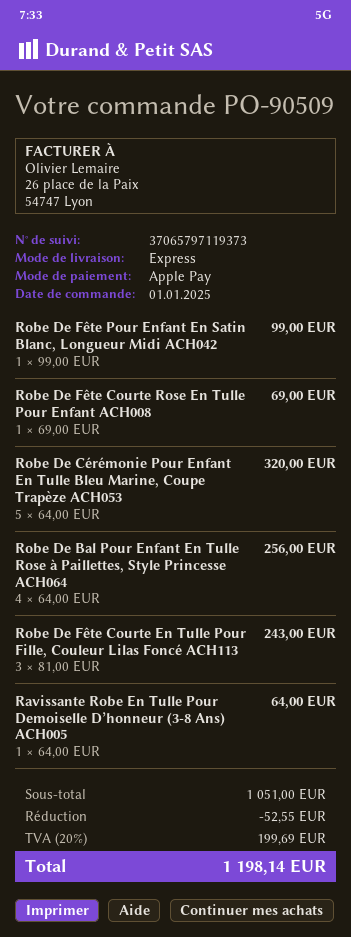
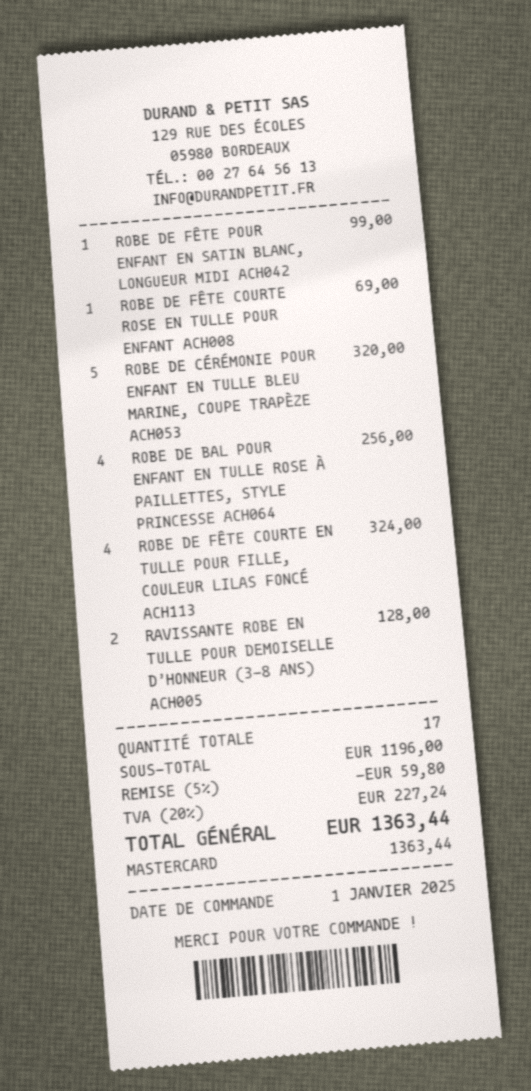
payment method: Apple Pay -> Mastercard
Robe De Fête Courte En Tulle Pour Fille, Couleur Lilas Foncé ACH113: 3 for 243.00 -> 4 for 324.00
Ravissante Robe En Tulle Pour Demoiselle D’honneur (3-8 Ans) ACH005: 1 for 64.00 -> 2 for 128.00
subtotal: 1051.00 -> 1196.00
discount: 52.55 -> 59.80
tax: 20% = 199.69 -> 20% = 227.24
total: 1198.14 -> 1363.44

